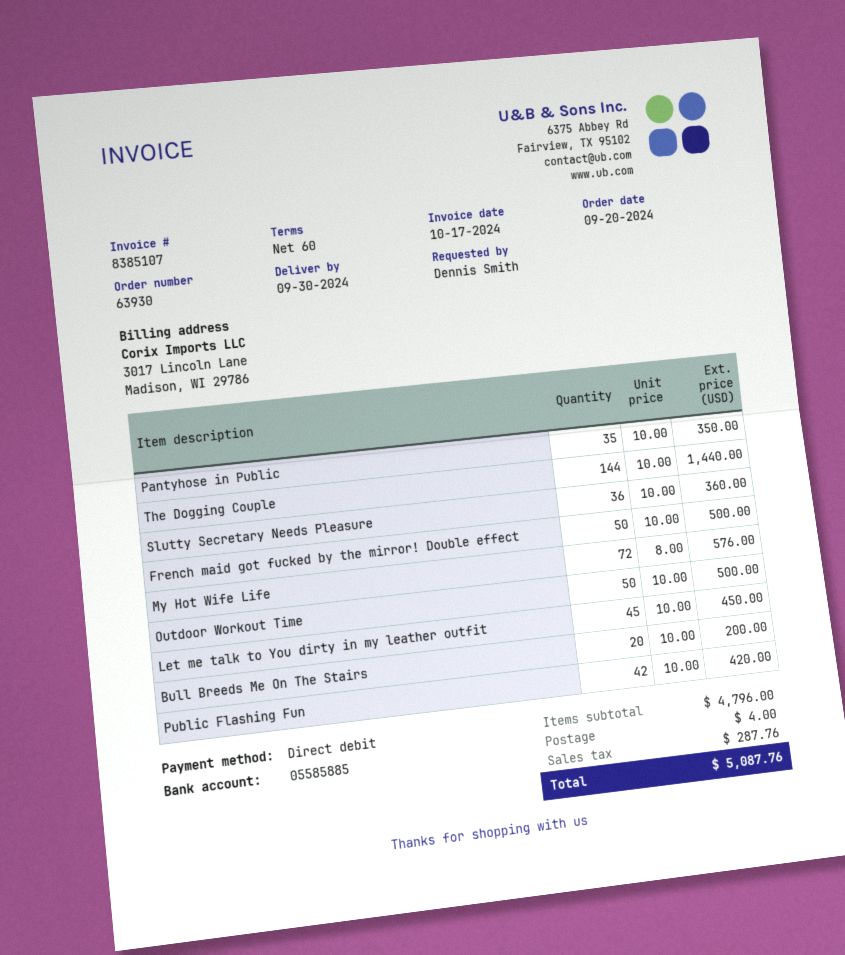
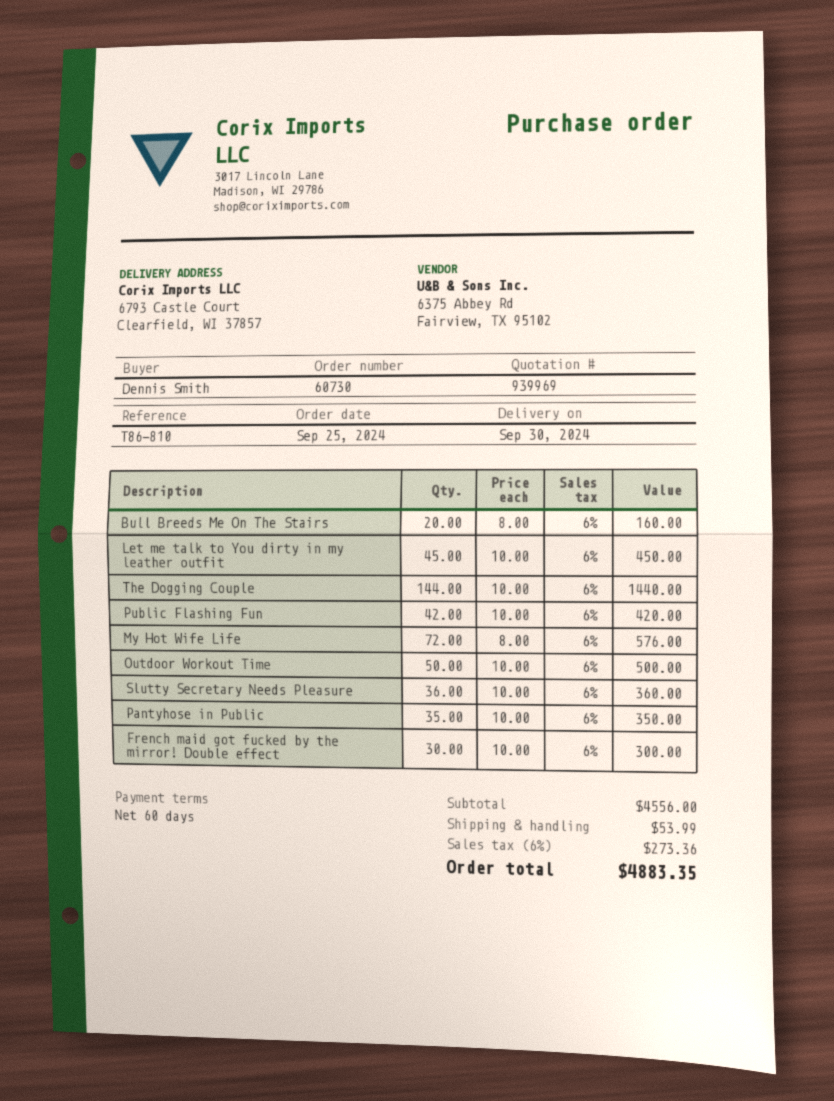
order number: 63930 -> 60730
order date: 2024-09-20 -> 2024-09-25
French maid got fucked by the mirror! Double effect: 50 x 10.00 = 500.00 -> 30 x 10.00 = 300.00
Bull Breeds Me On The Stairs: 20 x 10.00 = 200.00 -> 20 x 8.00 = 160.00
subtotal: 4796.00 -> 4556.00
shipping: 4.00 -> 53.99
tax: 287.76 -> 273.36
total: 5087.76 -> 4883.35

